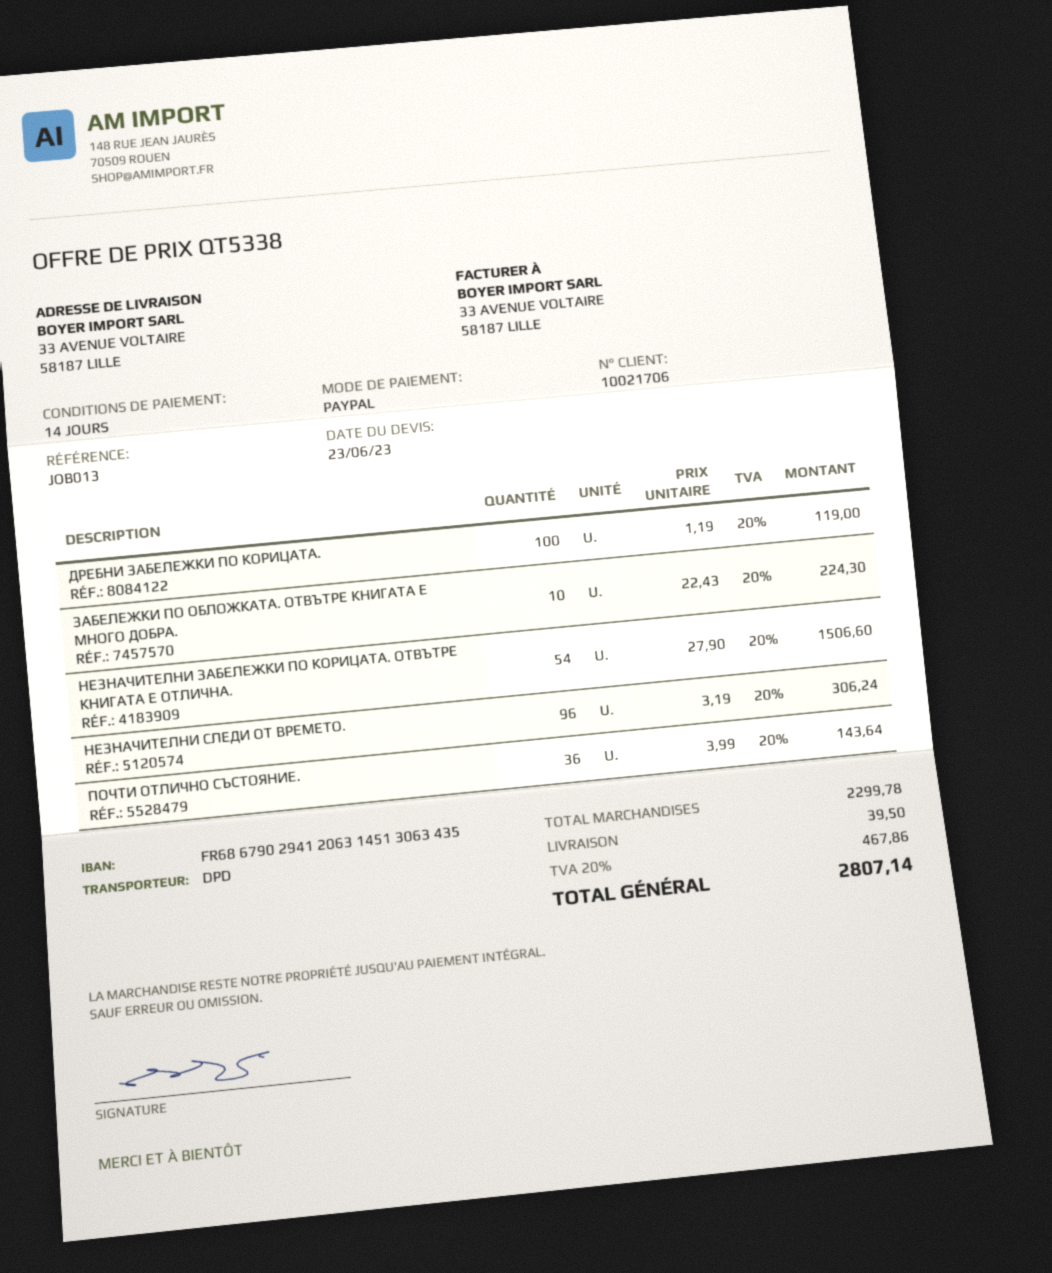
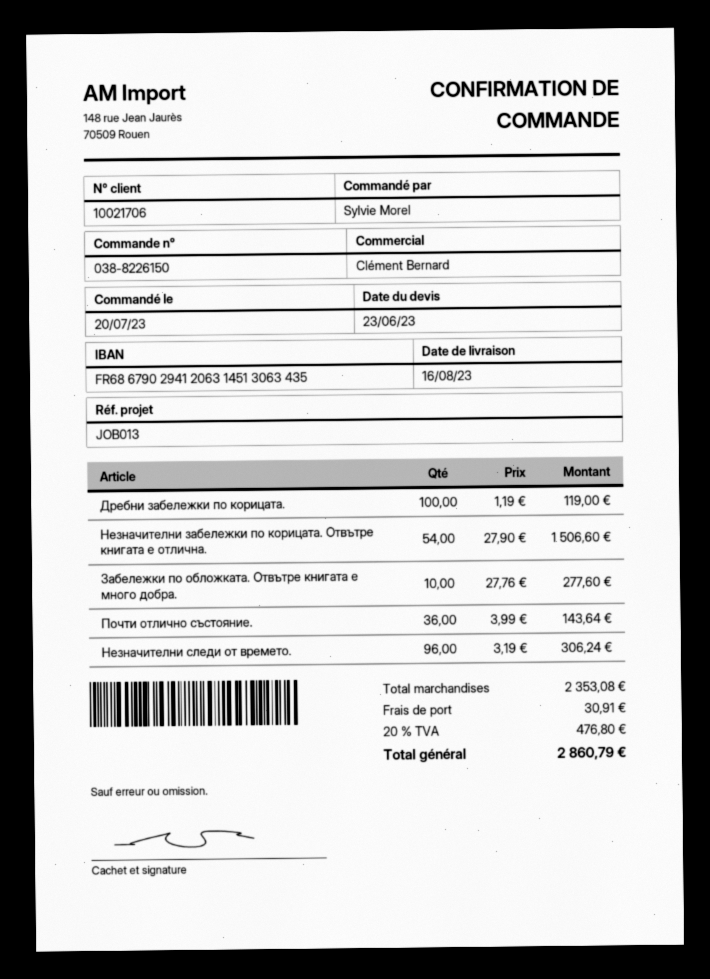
ЗАБЕЛЕЖКИ ПО ОБЛОЖКАТА. ОТВЪТРЕ КНИГАТА Е МНОГО ДОБРА.: 10 x 22.43 = 224.30 -> 10 x 27.76 = 277.60
subtotal: 2299.78 -> 2353.08
shipping: 39.50 -> 30.91
tax: 20% = 467.86 -> 20% = 476.80
total: 2807.14 -> 2860.79

